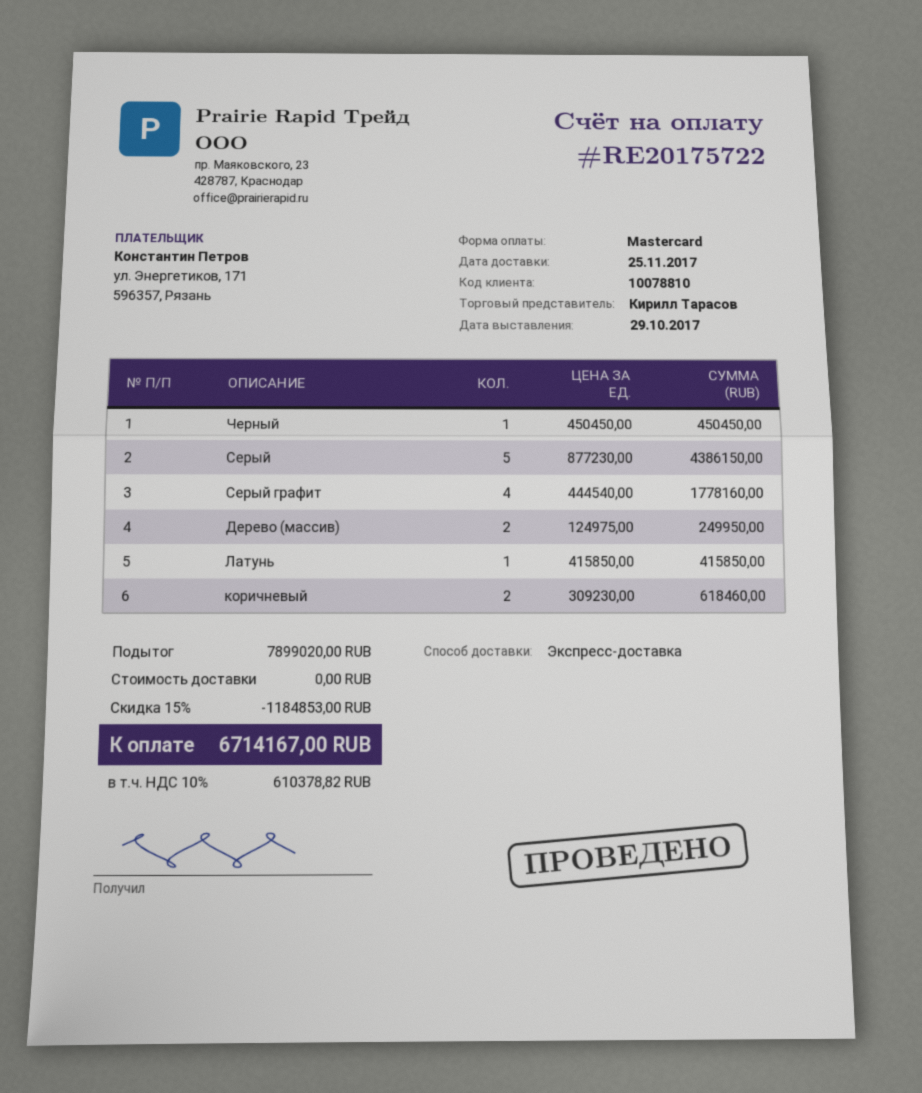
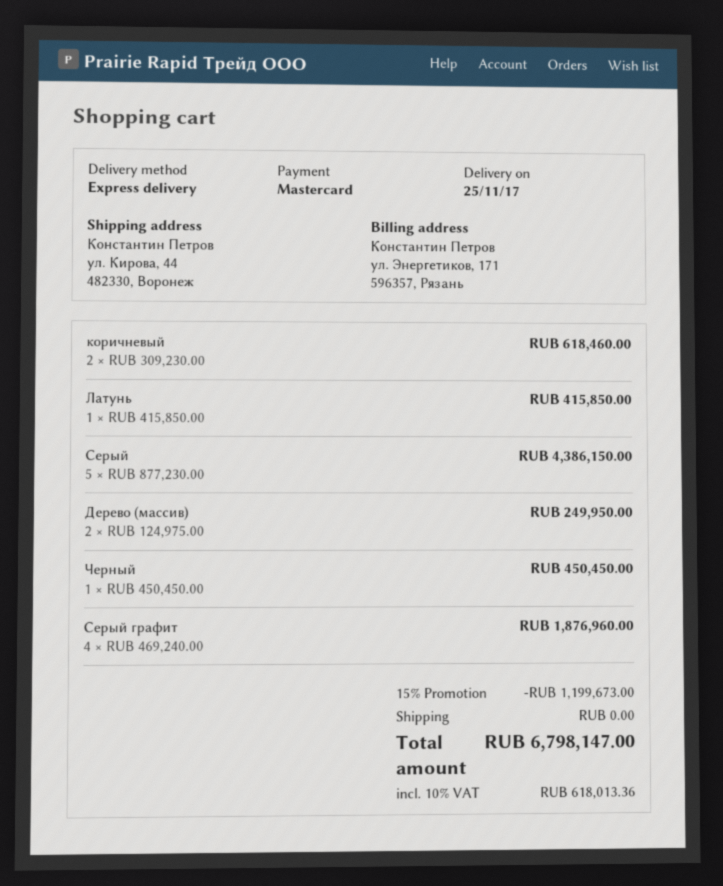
Серый графит: 4 x 444540.00 = 1778160.00 -> 4 x 469240.00 = 1876960.00
discount: 15% = 1184853.00 -> 15% = 1199673.00
tax: 10% = 610378.82 -> 10% = 618013.36
total: 6714167.00 -> 6798147.00

